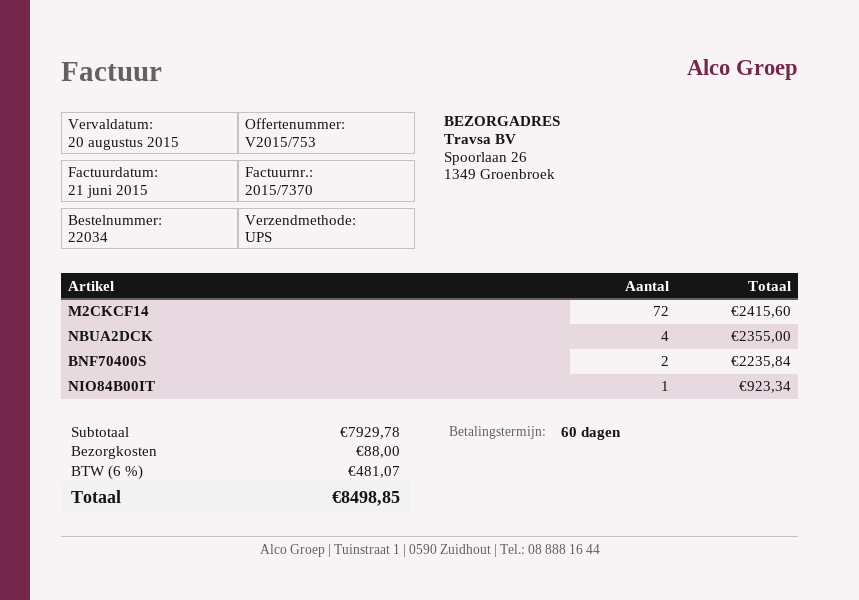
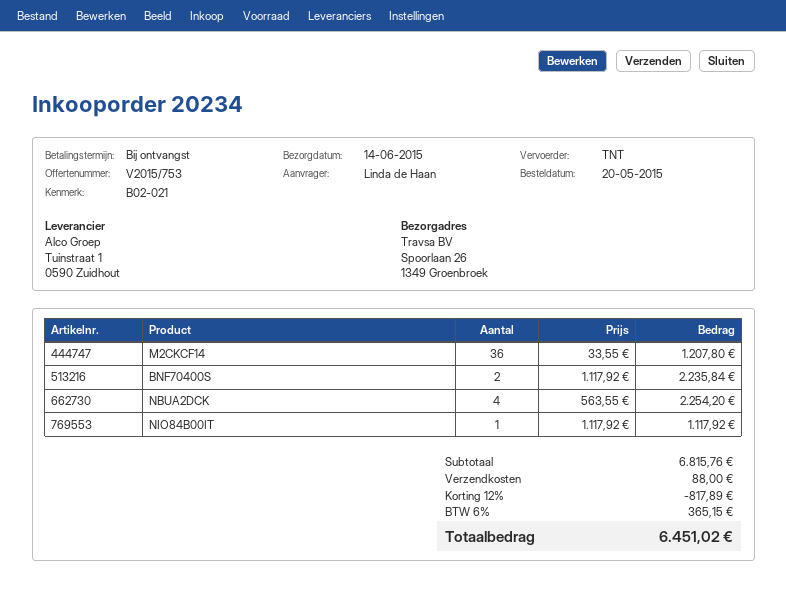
order number: 22034 -> 20234
payment terms: 60 days -> on receipt
shipping method: UPS -> TNT
M2CKCF14: 72 for 2415.60 -> 36 for 1207.80
NBUA2DCK: 4 for 2355.00 -> 4 for 2254.20
NIO84B00IT: 1 for 923.34 -> 1 for 1117.92
subtotal: 7929.78 -> 6815.76
discount: none -> 12% = 817.89
tax: 6% = 481.07 -> 6% = 365.15
total: 8498.85 -> 6451.02

